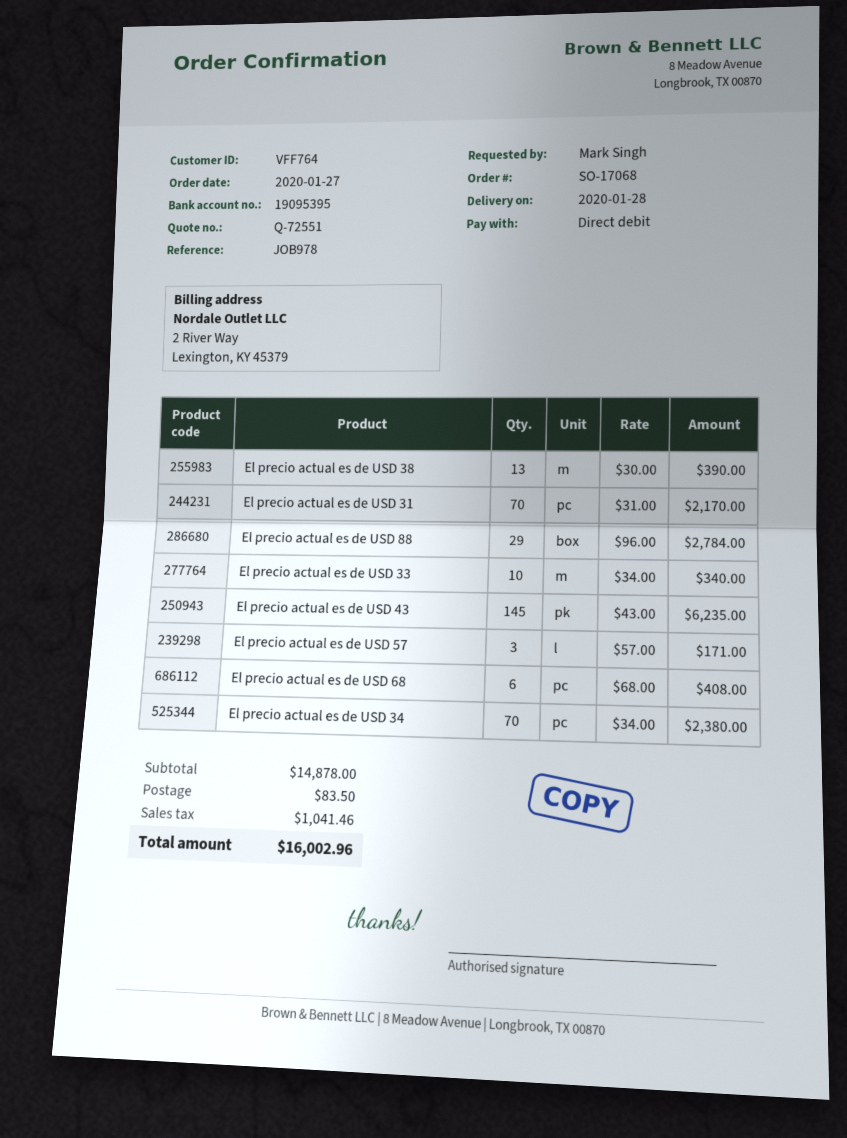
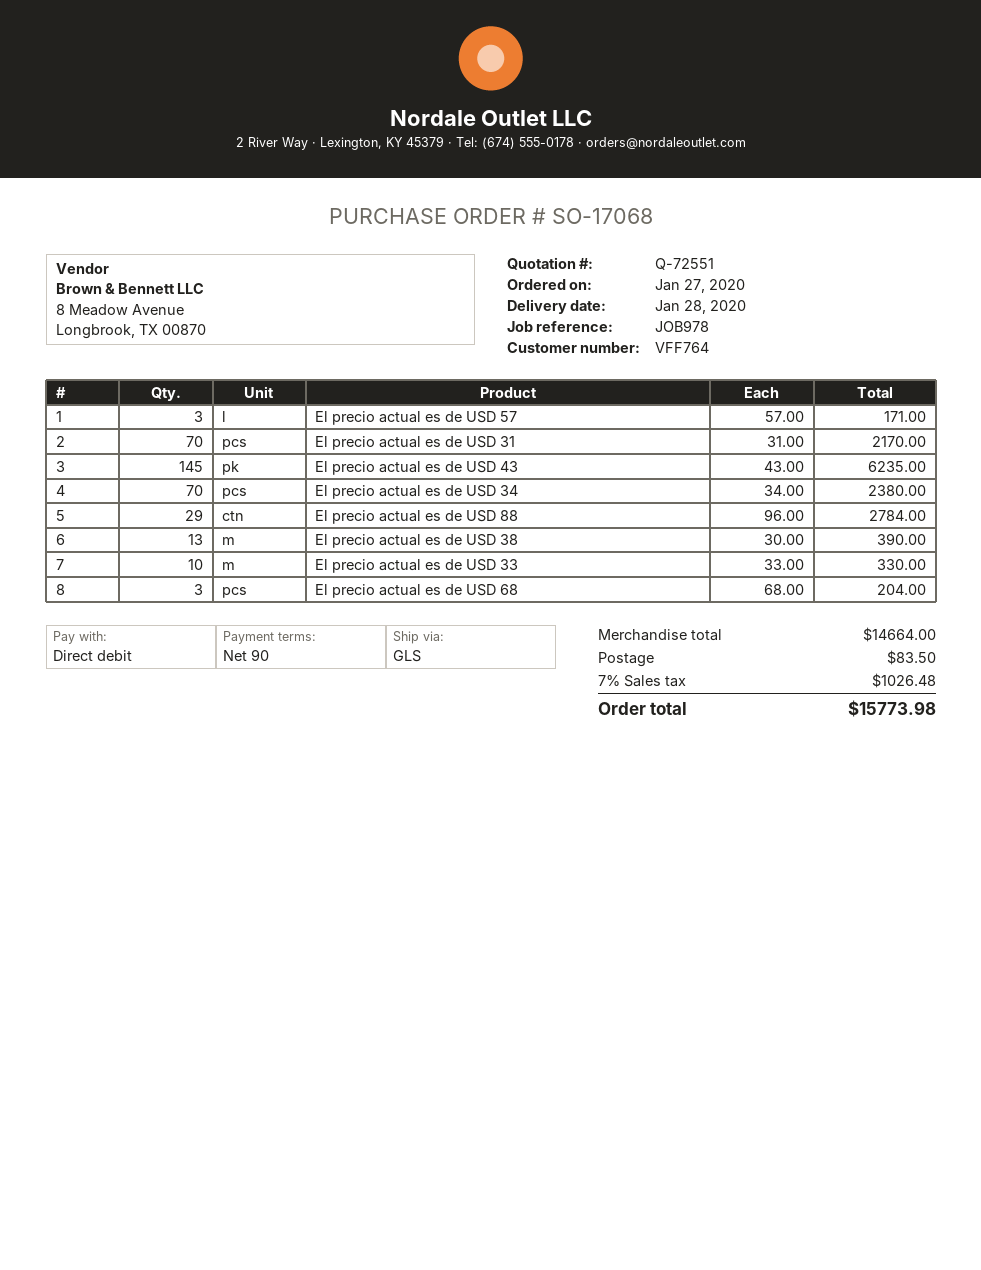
El precio actual es de USD 33: 10 x 34.00 = 340.00 -> 10 x 33.00 = 330.00
El precio actual es de USD 68: 6 x 68.00 = 408.00 -> 3 x 68.00 = 204.00
subtotal: 14878.00 -> 14664.00
tax: 1041.46 -> 1026.48
total: 16002.96 -> 15773.98

